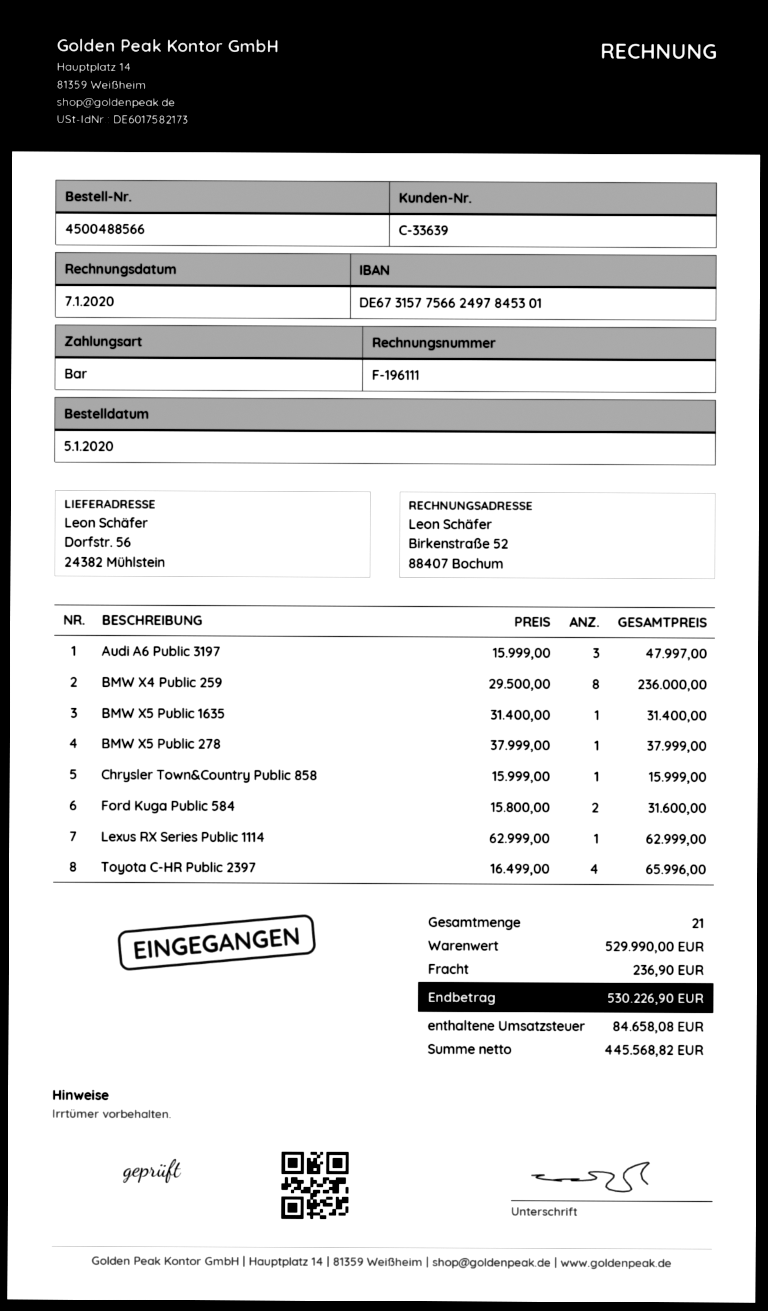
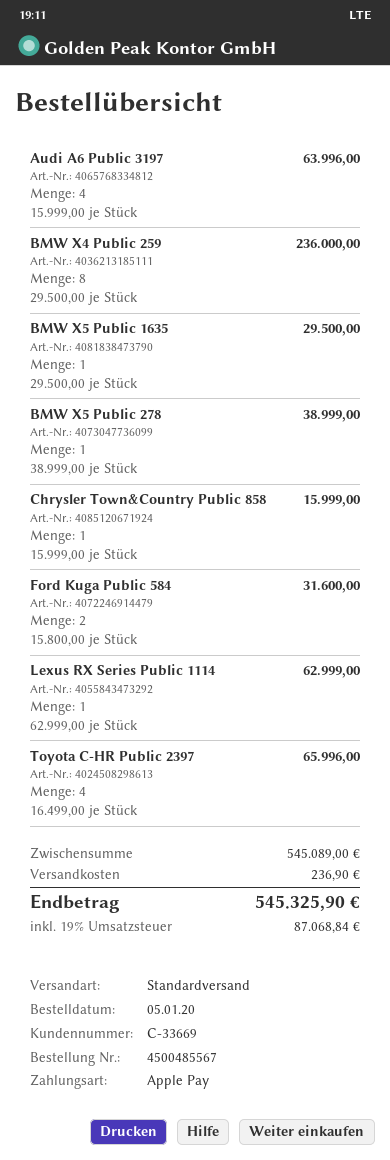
order number: 4500488566 -> 4500485567
customer number: C-33639 -> C-33669
payment method: cash -> Apple Pay
Audi A6 Public 3197: 3 x 15999.00 = 47997.00 -> 4 x 15999.00 = 63996.00
BMW X5 Public 1635: 1 x 31400.00 = 31400.00 -> 1 x 29500.00 = 29500.00
BMW X5 Public 278: 1 x 37999.00 = 37999.00 -> 1 x 38999.00 = 38999.00
subtotal: 529990.00 -> 545089.00
tax: 84658.08 -> 87068.84
total: 530226.90 -> 545325.90

